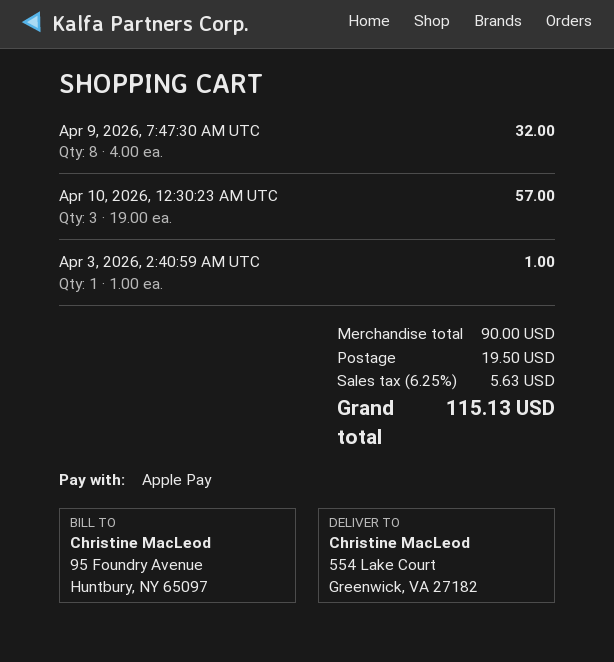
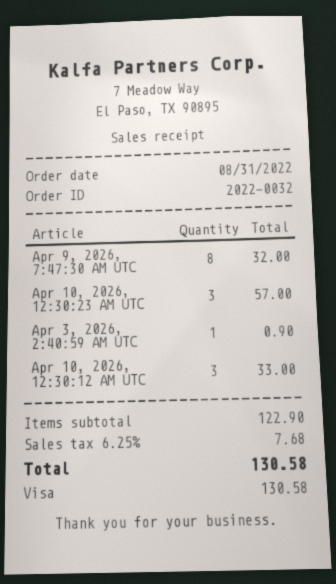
payment method: Apple Pay -> Visa
Apr 3, 2026, 2:40:59 AM UTC: 1 for 1.00 -> 1 for 0.90
Apr 10, 2026, 12:30:12 AM UTC: none -> 3 for 33.00
subtotal: 90.00 -> 122.90
shipping: 19.50 -> none
tax: 6.25% = 5.63 -> 6.25% = 7.68
total: 115.13 -> 130.58

